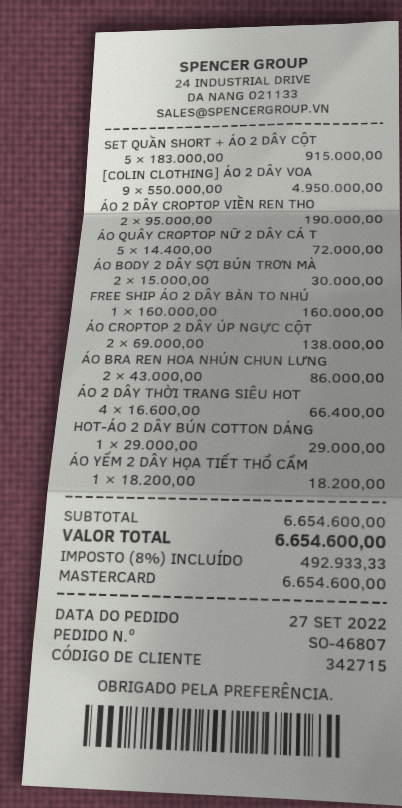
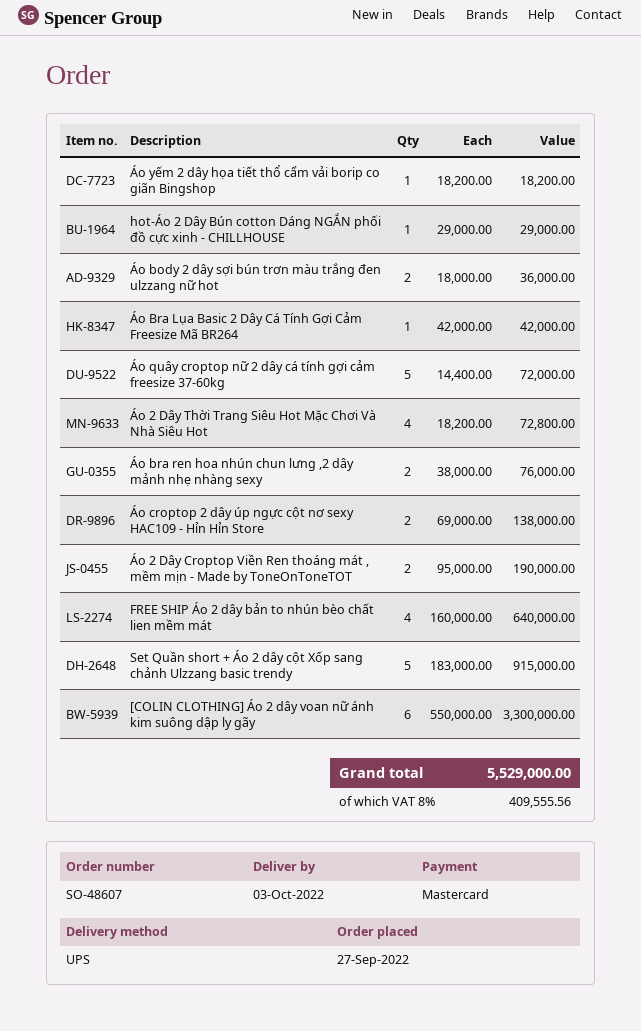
order number: SO-46807 -> SO-48607
[COLIN CLOTHING] ÁO 2 DÂY VOA: 9 x 550000.00 = 4950000.00 -> 6 x 550000.00 = 3300000.00
ÁO BODY 2 DÂY SỢI BÚN TRƠN MÀ: 2 x 15000.00 = 30000.00 -> 2 x 18000.00 = 36000.00
FREE SHIP ÁO 2 DÂY BẢN TO NHÚ: 1 x 160000.00 = 160000.00 -> 4 x 160000.00 = 640000.00
ÁO BRA REN HOA NHÚN CHUN LƯNG: 2 x 43000.00 = 86000.00 -> 2 x 38000.00 = 76000.00
ÁO 2 DÂY THỜI TRANG SIÊU HOT: 4 x 16600.00 = 66400.00 -> 4 x 18200.00 = 72800.00
Áo Bra Lụa Basic 2 Dây Cá Tính Gợi Cảm Freesize Mã BR264: none -> 1 x 42000.00 = 42000.00
tax: 8% = 492933.33 -> 8% = 409555.56
total: 6654600.00 -> 5529000.00

